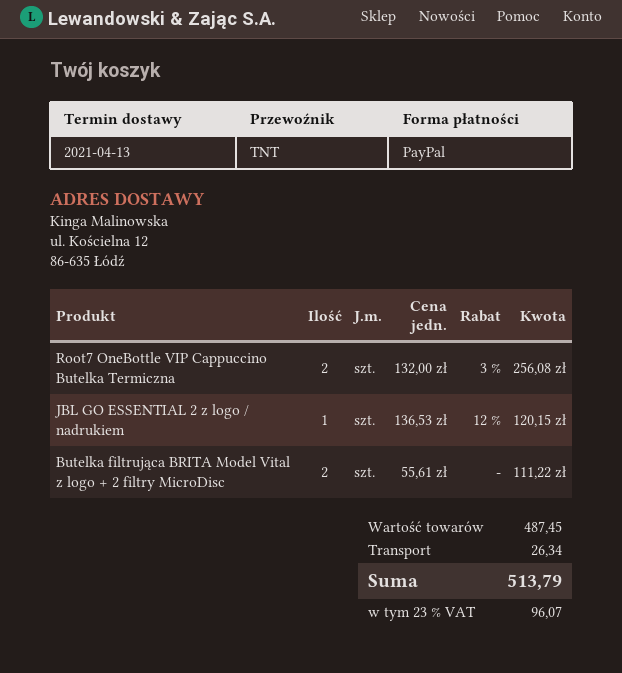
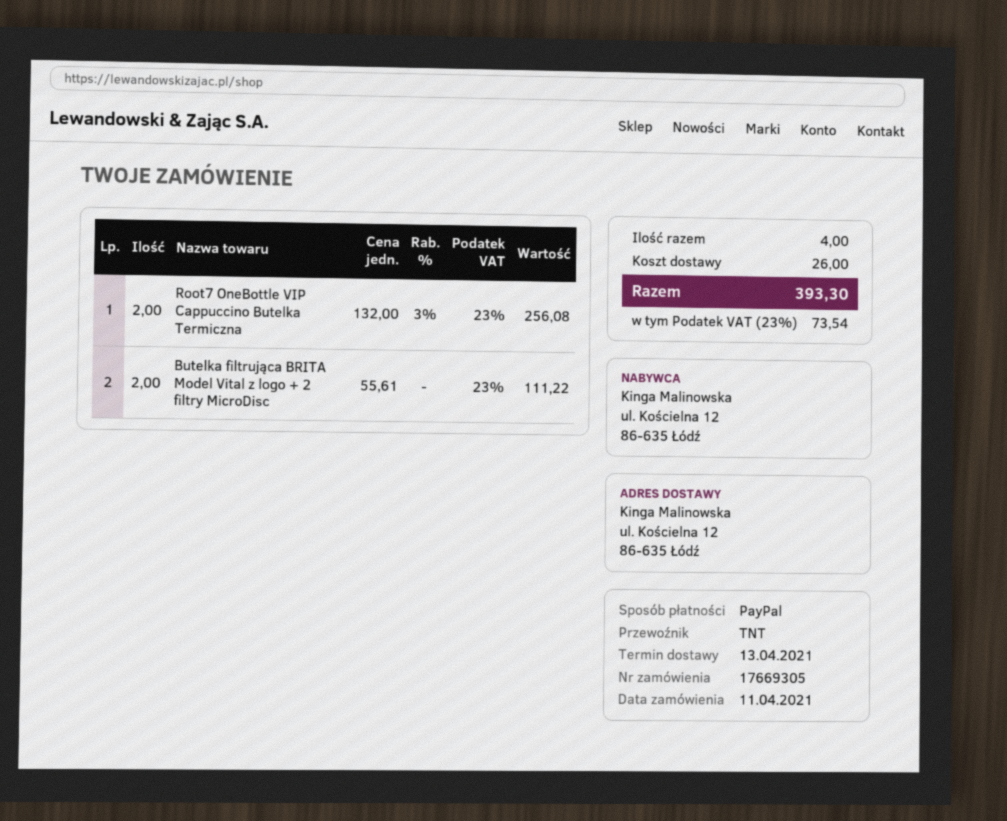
JBL GO ESSENTIAL 2 z logo / nadrukiem: 1 x 136.53 - 12% = 120.15 -> none
shipping: 26.34 -> 26.00
tax: 23% = 96.07 -> 23% = 73.54
total: 513.79 -> 393.30

